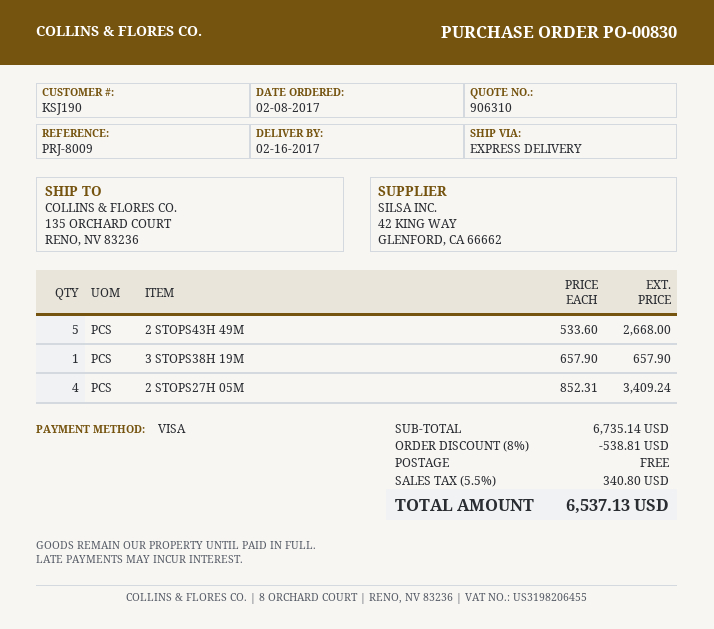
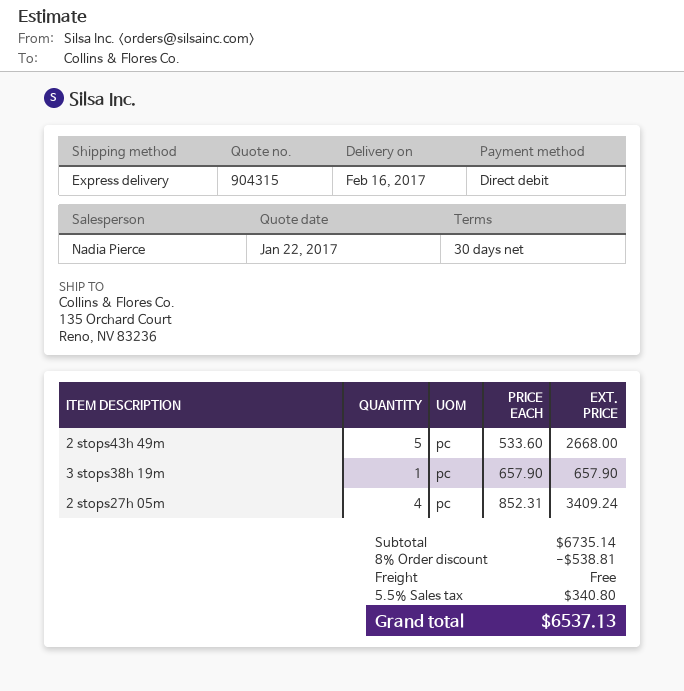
quote number: 906310 -> 904315
payment method: Visa -> direct debit

